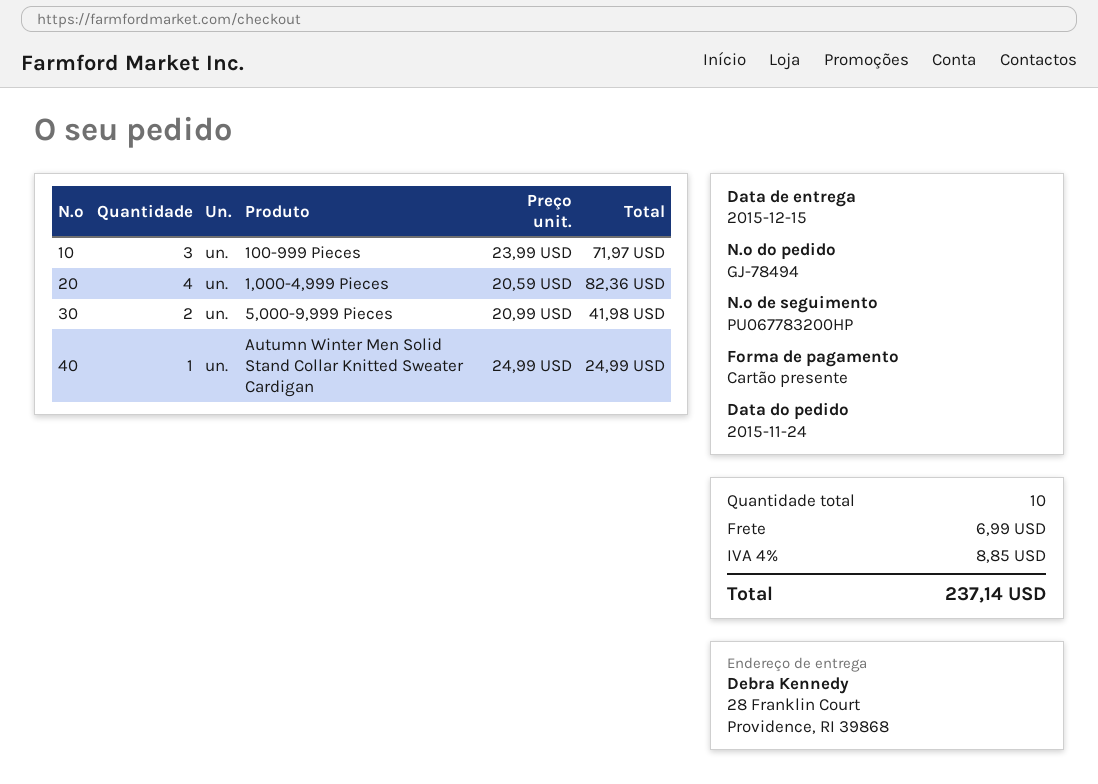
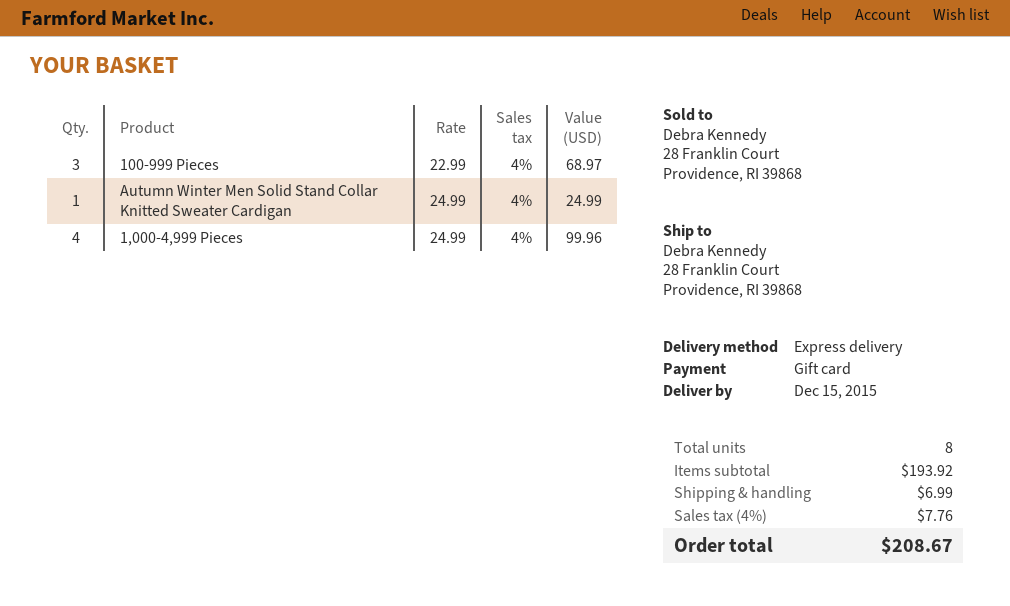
100-999 Pieces: 3 x 23.99 = 71.97 -> 3 x 22.99 = 68.97
1,000-4,999 Pieces: 4 x 20.59 = 82.36 -> 4 x 24.99 = 99.96
5,000-9,999 Pieces: 2 x 20.99 = 41.98 -> none
total quantity: 10 -> 8
tax: 4% = 8.85 -> 4% = 7.76
total: 237.14 -> 208.67

